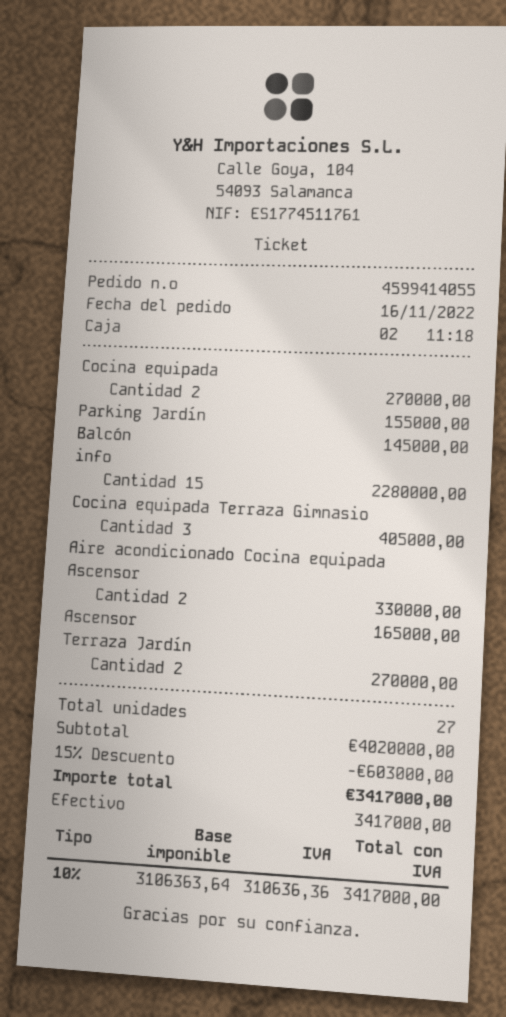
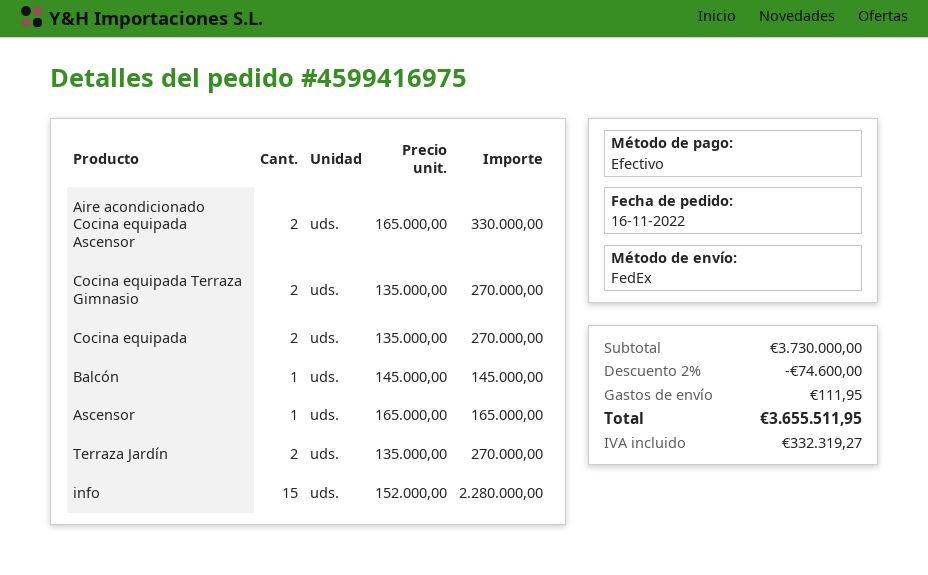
order number: 4599414055 -> 4599416975
Parking Jardín: 1 for 155000.00 -> none
Cocina equipada Terraza Gimnasio: 3 for 405000.00 -> 2 for 270000.00
subtotal: 4020000.00 -> 3730000.00
discount: 15% = 603000.00 -> 2% = 74600.00
shipping: none -> 111.95
tax: 310636.36 -> 332319.27
total: 3417000.00 -> 3655511.95

